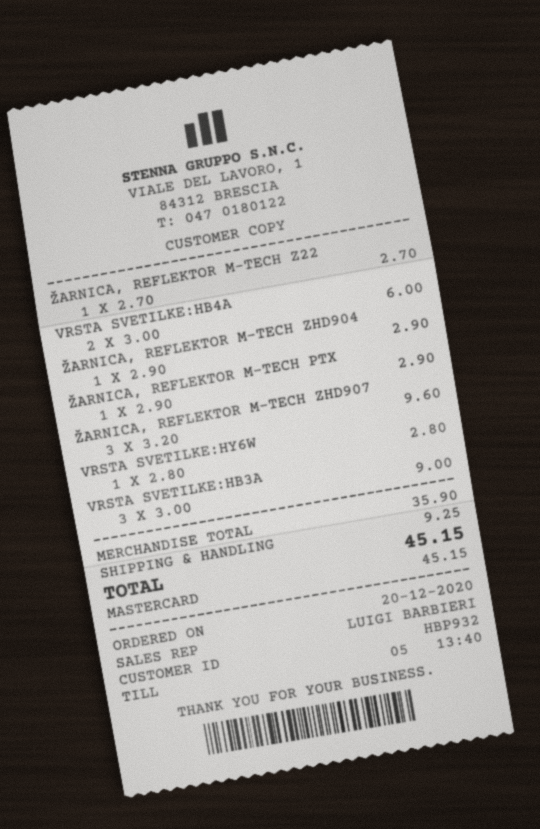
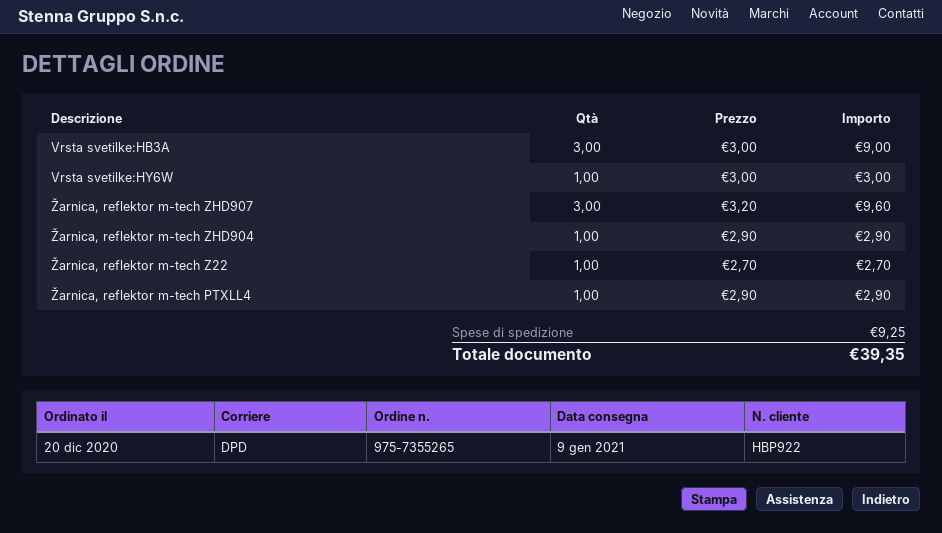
customer number: HBP932 -> HBP922
VRSTA SVETILKE:HB4A: 2 x 3.00 = 6.00 -> none
VRSTA SVETILKE:HY6W: 1 x 2.80 = 2.80 -> 1 x 3.00 = 3.00
total: 45.15 -> 39.35

